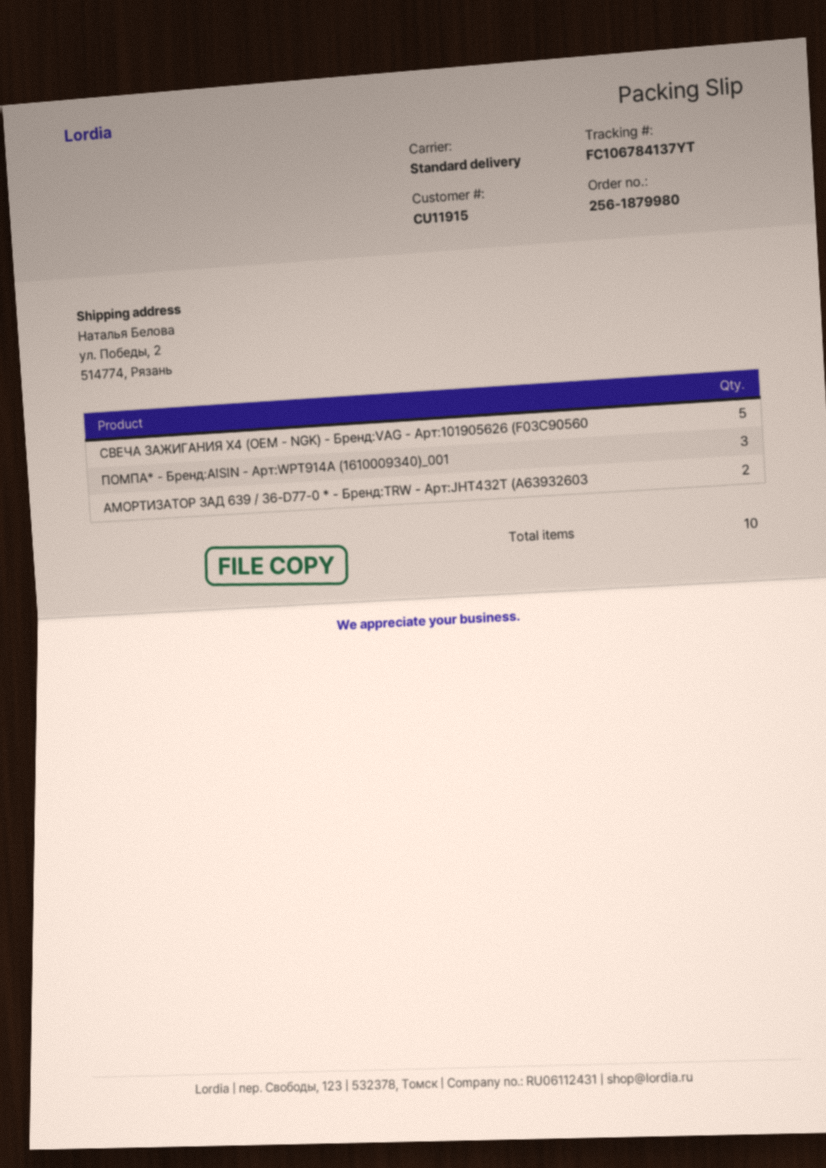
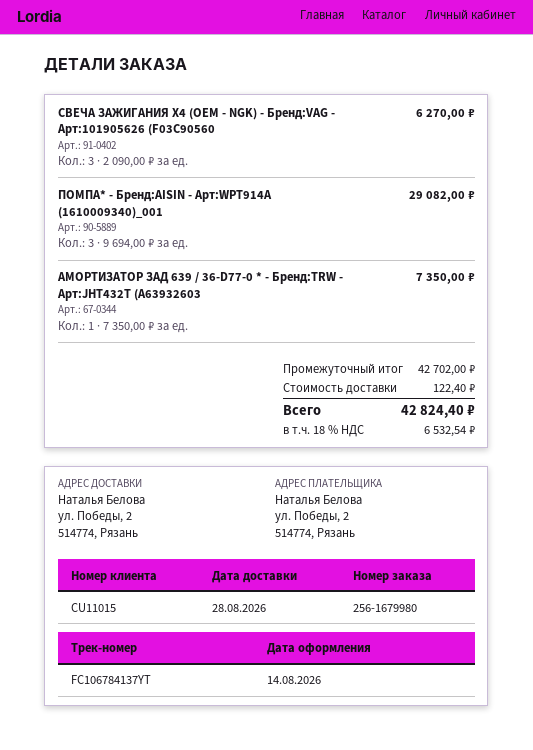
order number: 256-1879980 -> 256-1679980
customer number: CU11915 -> CU11015
СВЕЧА ЗАЖИГАНИЯ X4 (OEM - NGK) - Бренд:VAG - Арт:101905626 (F03C90560: 5 -> 3
АМОРТИЗАТОР ЗАД 639 / 36-D77-0 * - Бренд:TRW - Арт:JHT432T (A63932603: 2 -> 1

